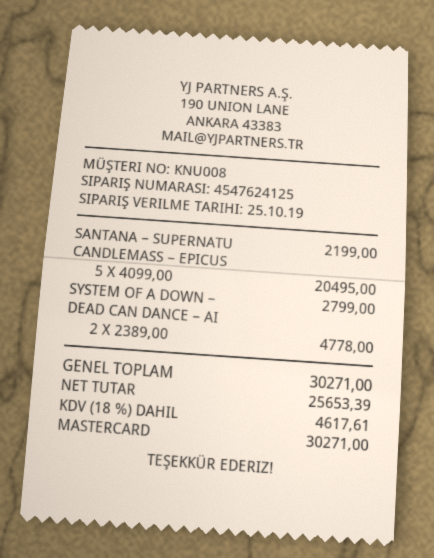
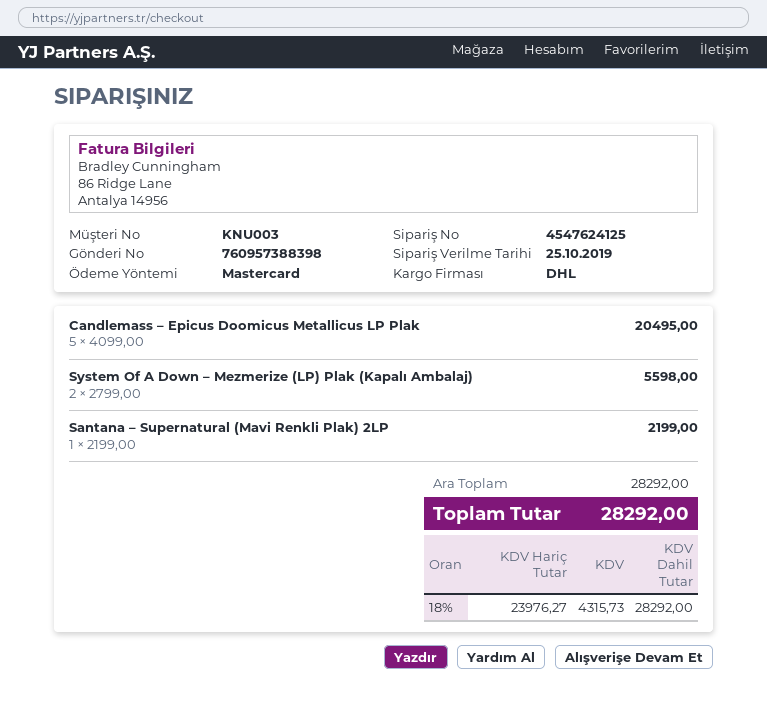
customer number: KNU008 -> KNU003
SYSTEM OF A DOWN –: 1 x 2799.00 = 2799.00 -> 2 x 2799.00 = 5598.00
DEAD CAN DANCE – AI: 2 x 2389.00 = 4778.00 -> none
net: 25653.39 -> 23976.27
tax: 18% = 4617.61 -> 18% = 4315.73
total: 30271.00 -> 28292.00

